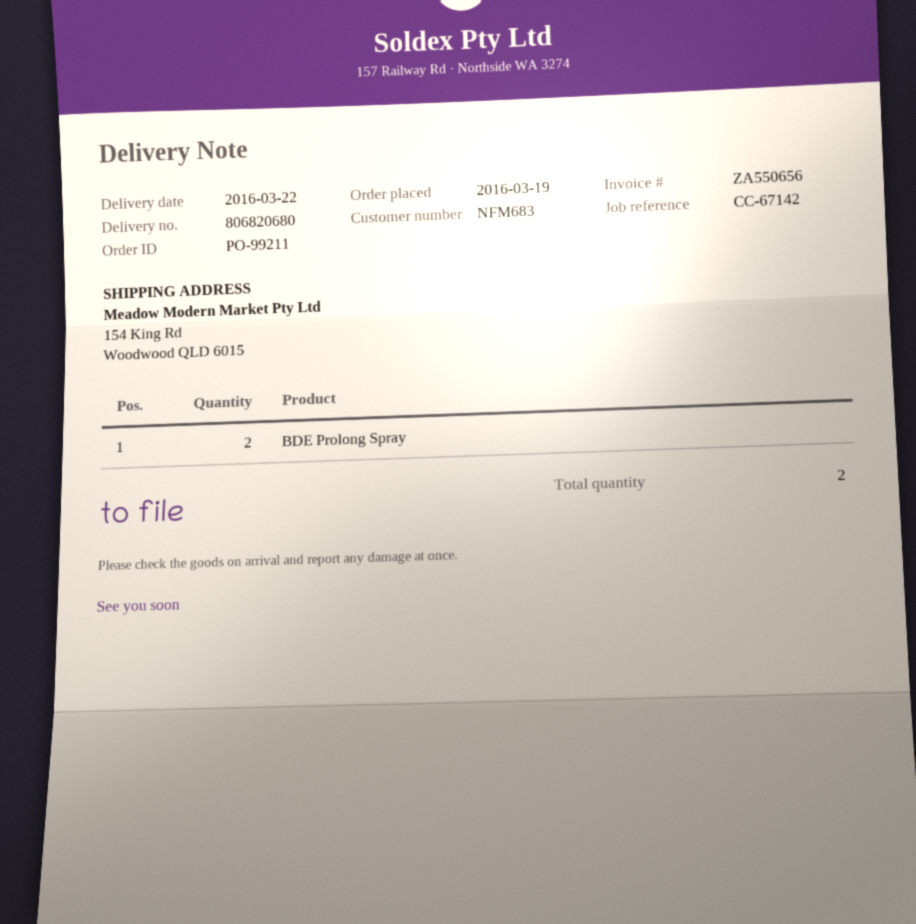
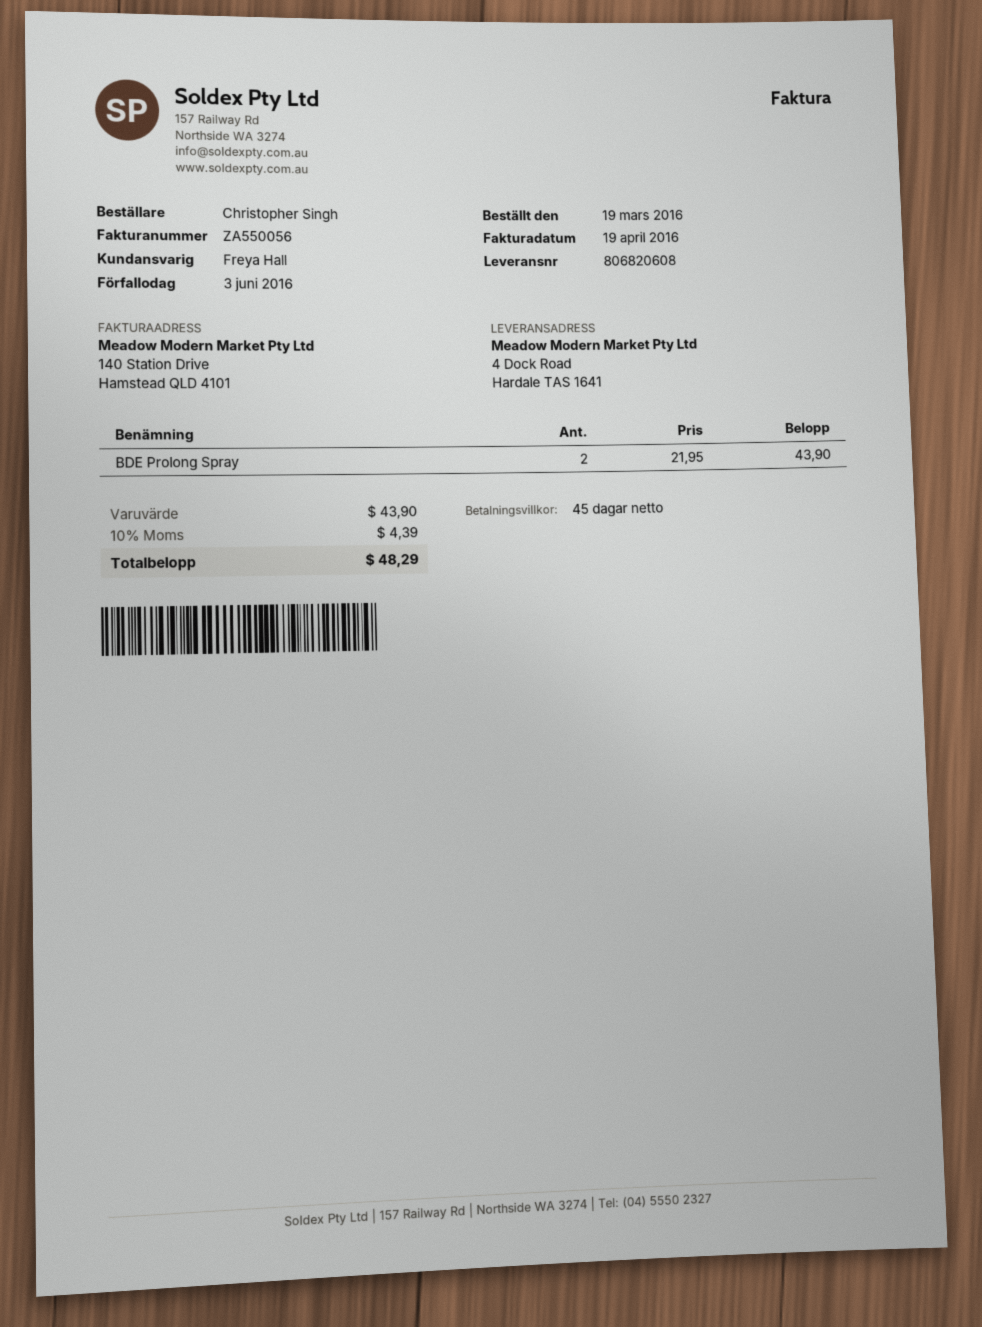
delivery note number: 806820680 -> 806820608
invoice number: ZA550656 -> ZA550056
ship to: 154 King Rd, Woodwood QLD 6015 -> 4 Dock Road, Hardale TAS 1641

